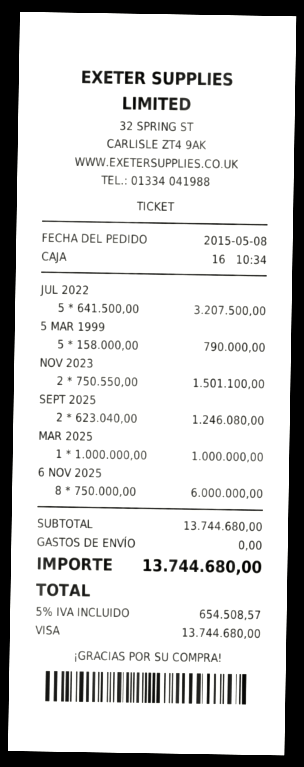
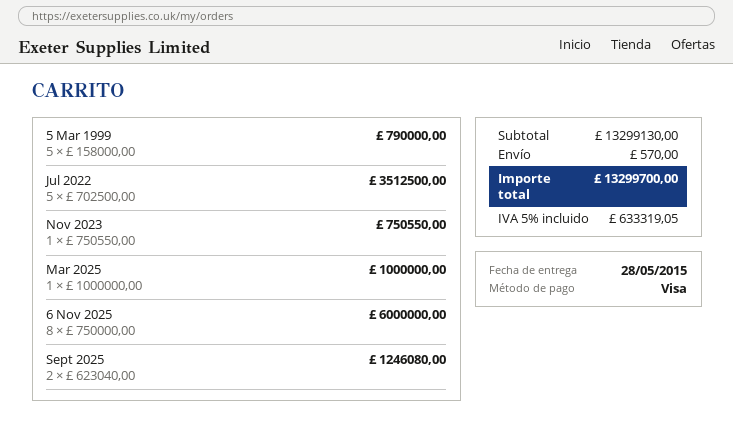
JUL 2022: 5 x 641500.00 = 3207500.00 -> 5 x 702500.00 = 3512500.00
NOV 2023: 2 x 750550.00 = 1501100.00 -> 1 x 750550.00 = 750550.00
subtotal: 13744680.00 -> 13299130.00
shipping: 0.00 -> 570.00
tax: 5% = 654508.57 -> 5% = 633319.05
total: 13744680.00 -> 13299700.00

